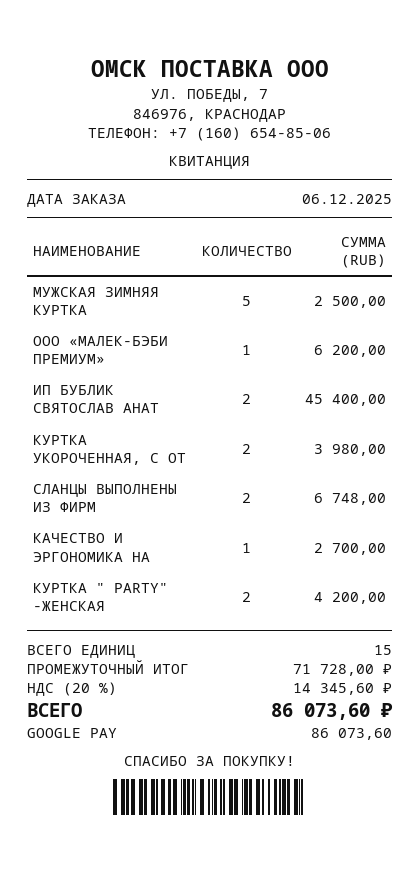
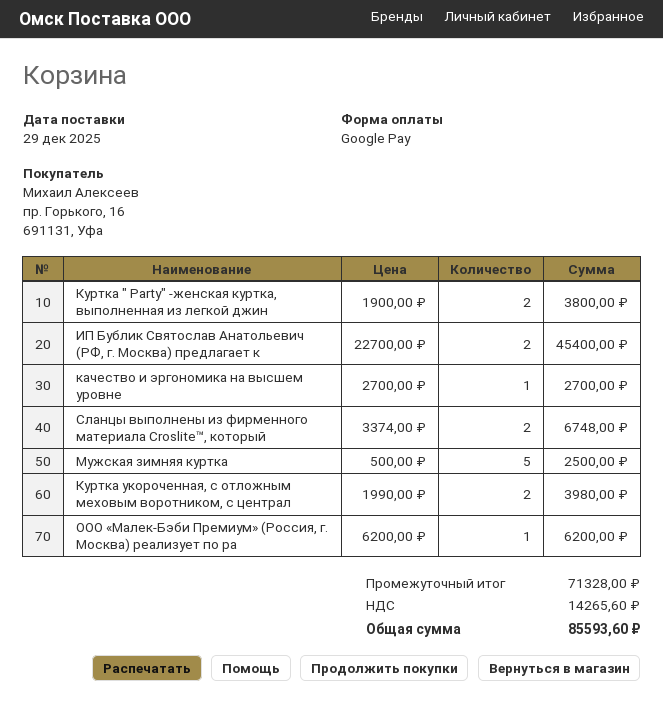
КУРТКА " PARTY" -ЖЕНСКАЯ: 2 for 4200.00 -> 2 for 3800.00
subtotal: 71728.00 -> 71328.00
tax: 14345.60 -> 14265.60
total: 86073.60 -> 85593.60

